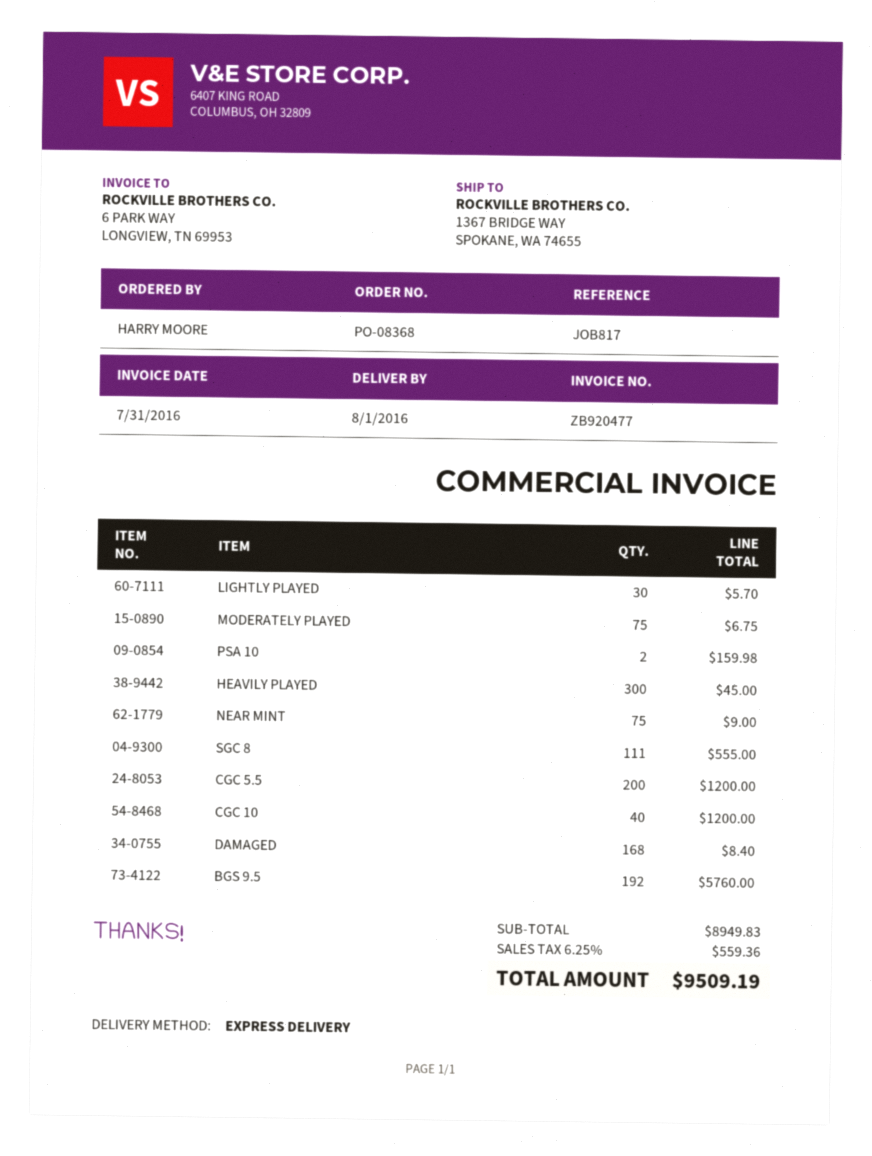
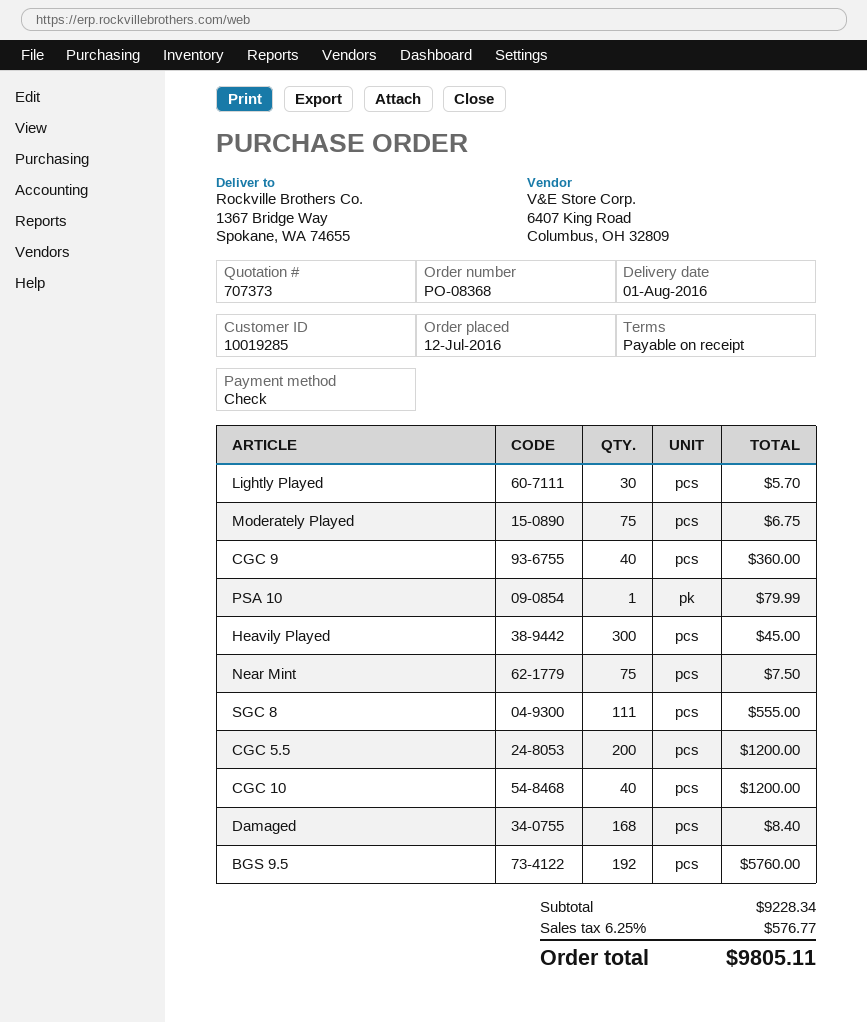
PSA 10: 2 for 159.98 -> 1 for 79.99
NEAR MINT: 75 for 9.00 -> 75 for 7.50
CGC 9: none -> 40 for 360.00
subtotal: 8949.83 -> 9228.34
tax: 6.25% = 559.36 -> 6.25% = 576.77
total: 9509.19 -> 9805.11

